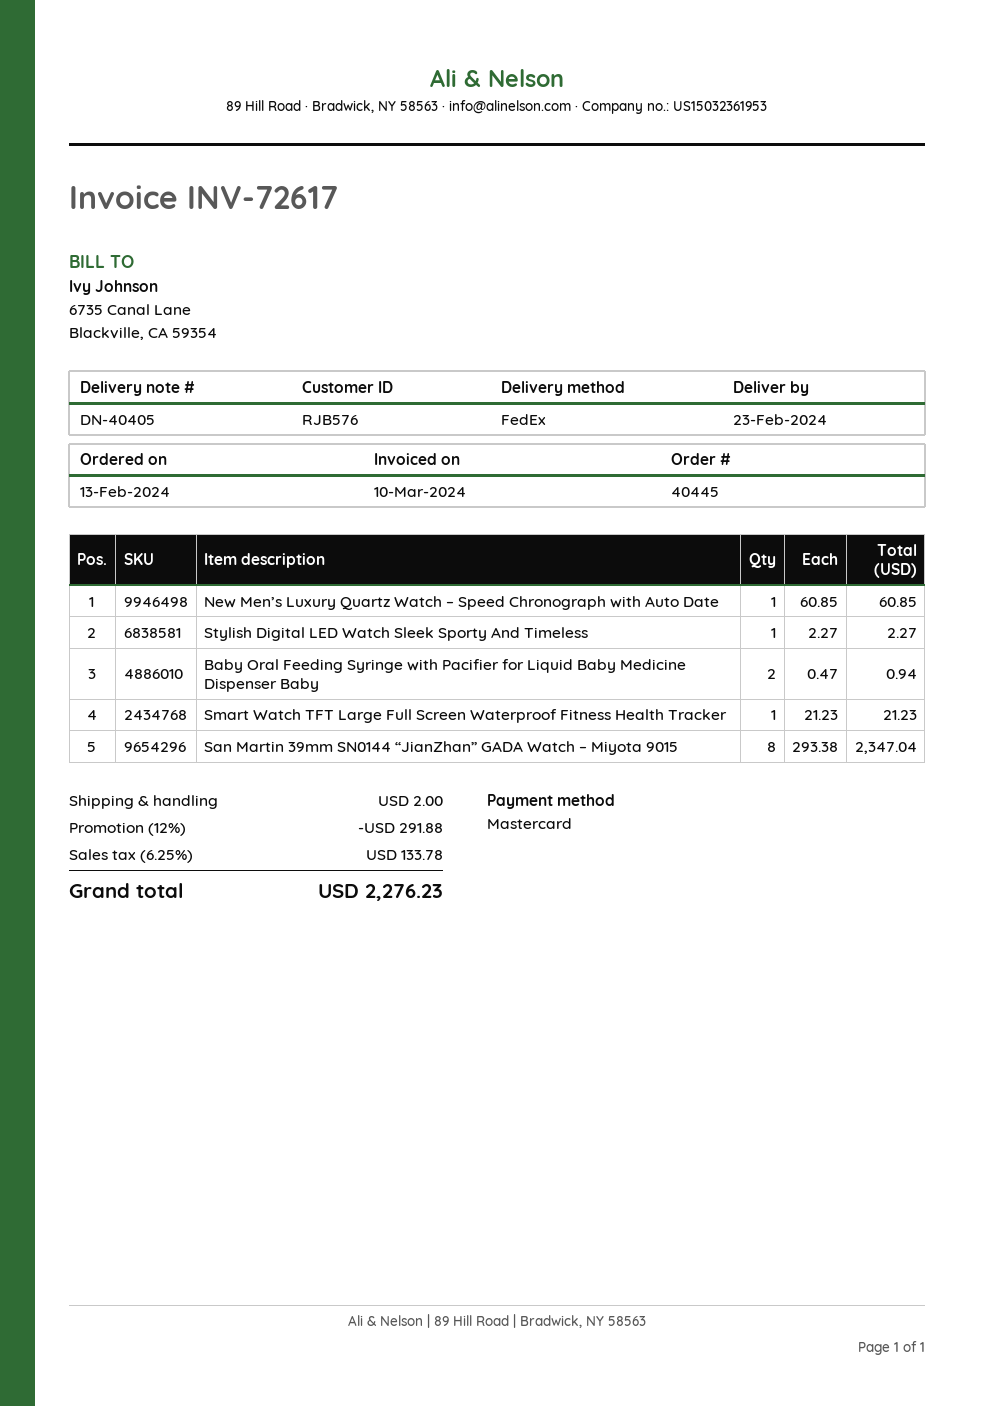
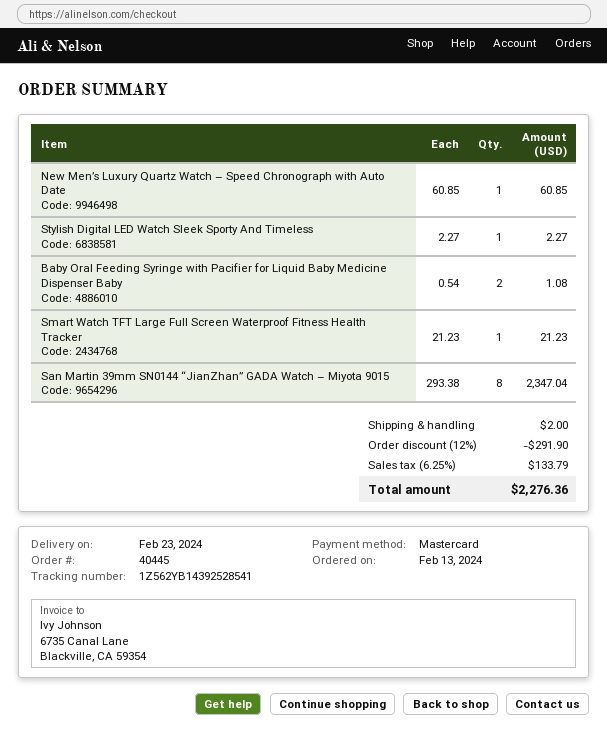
Baby Oral Feeding Syringe with Pacifier for Liquid Baby Medicine Dispenser Baby: 2 x 0.47 = 0.94 -> 2 x 0.54 = 1.08
discount: 12% = 291.88 -> 12% = 291.90
tax: 6.25% = 133.78 -> 6.25% = 133.79
total: 2276.23 -> 2276.36

